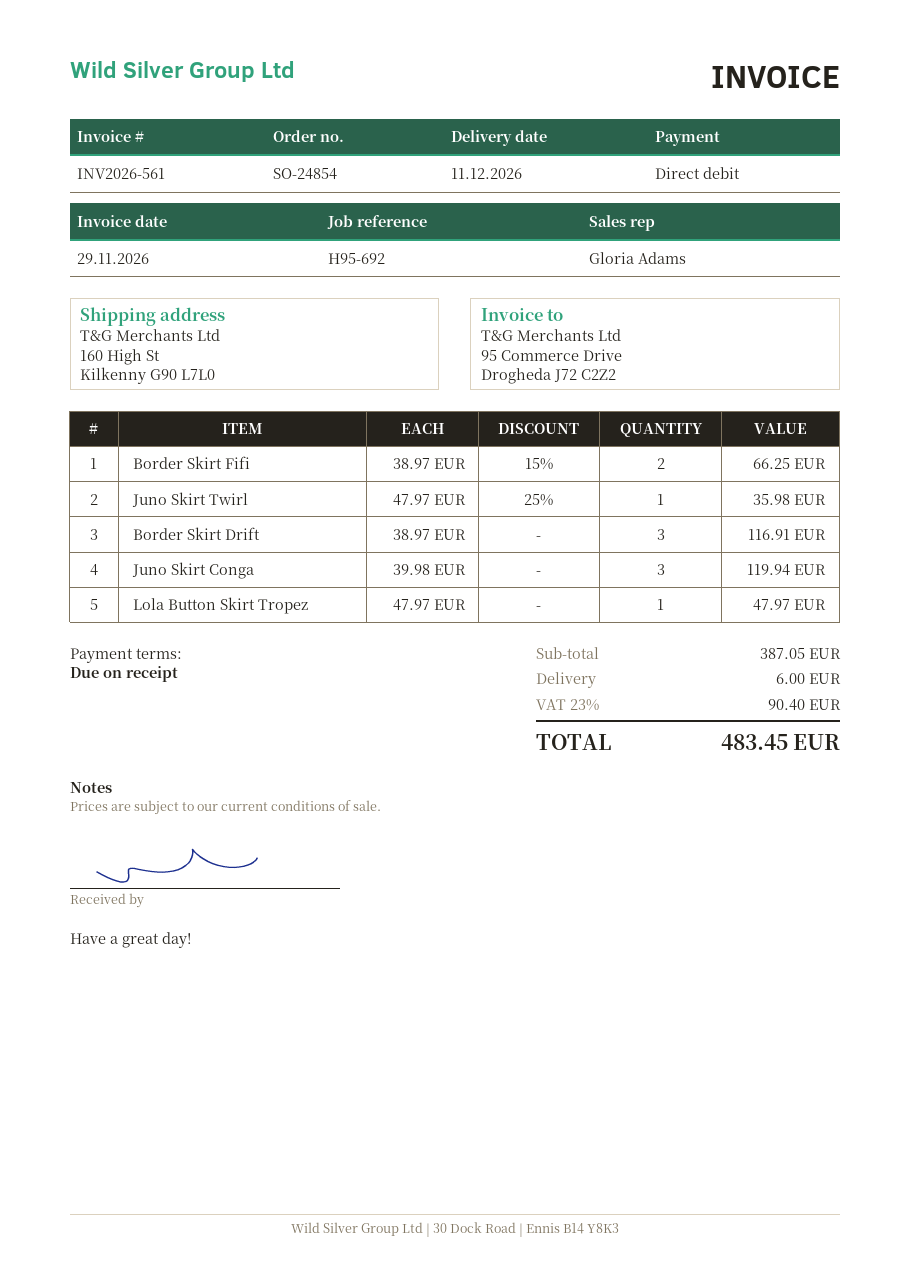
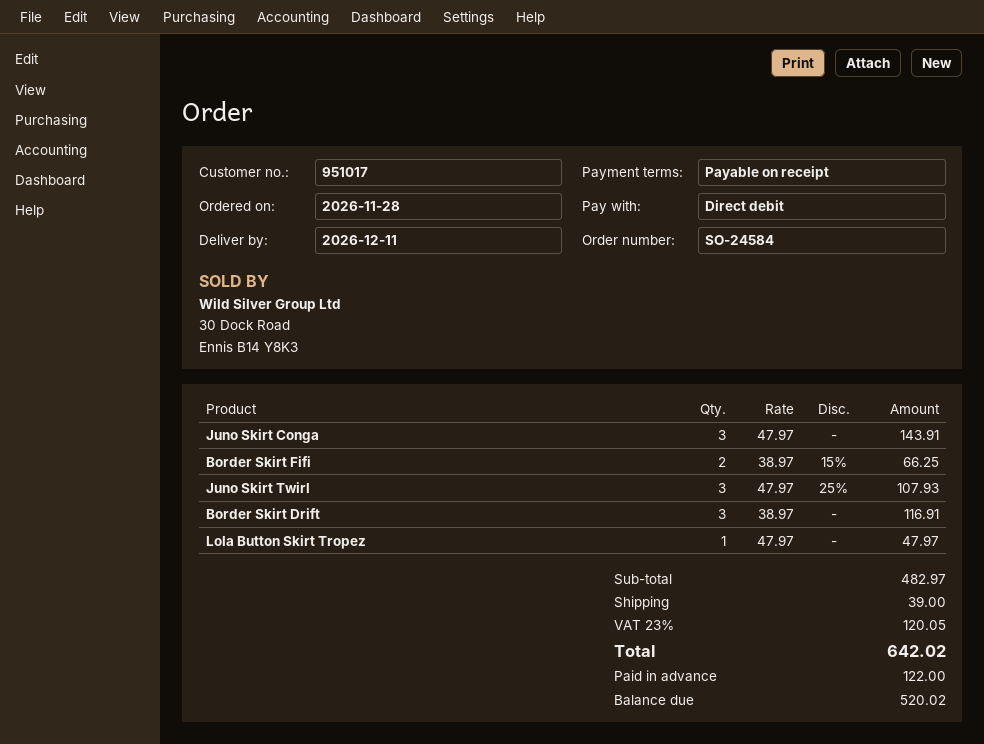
order number: SO-24854 -> SO-24584
Juno Skirt Twirl: 1 x 47.97 - 25% = 35.98 -> 3 x 47.97 - 25% = 107.93
Juno Skirt Conga: 3 x 39.98 = 119.94 -> 3 x 47.97 = 143.91
subtotal: 387.05 -> 482.97
shipping: 6.00 -> 39.00
tax: 23% = 90.40 -> 23% = 120.05
total: 483.45 -> 642.02

